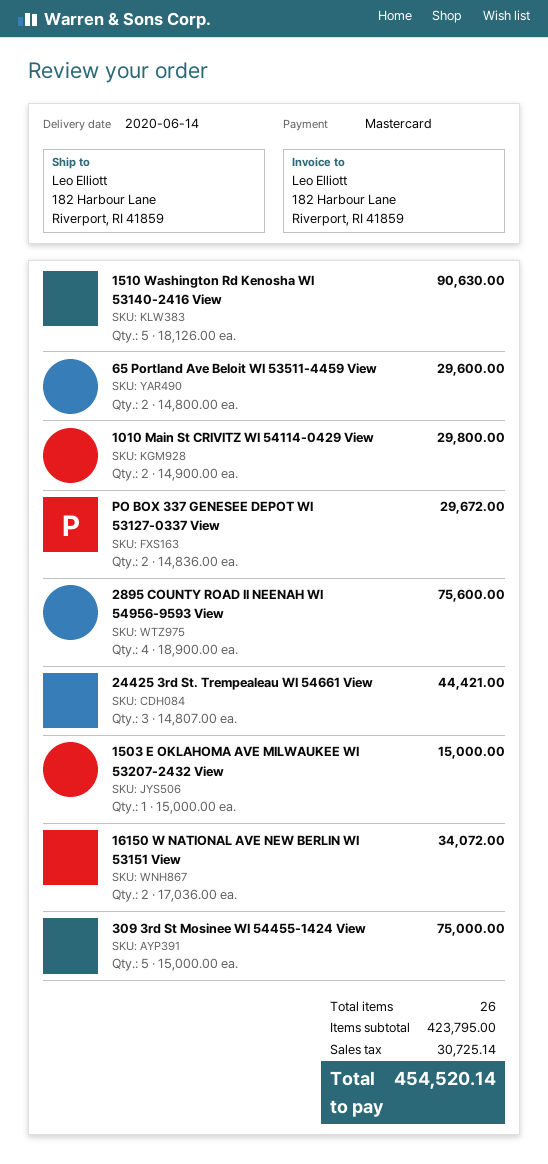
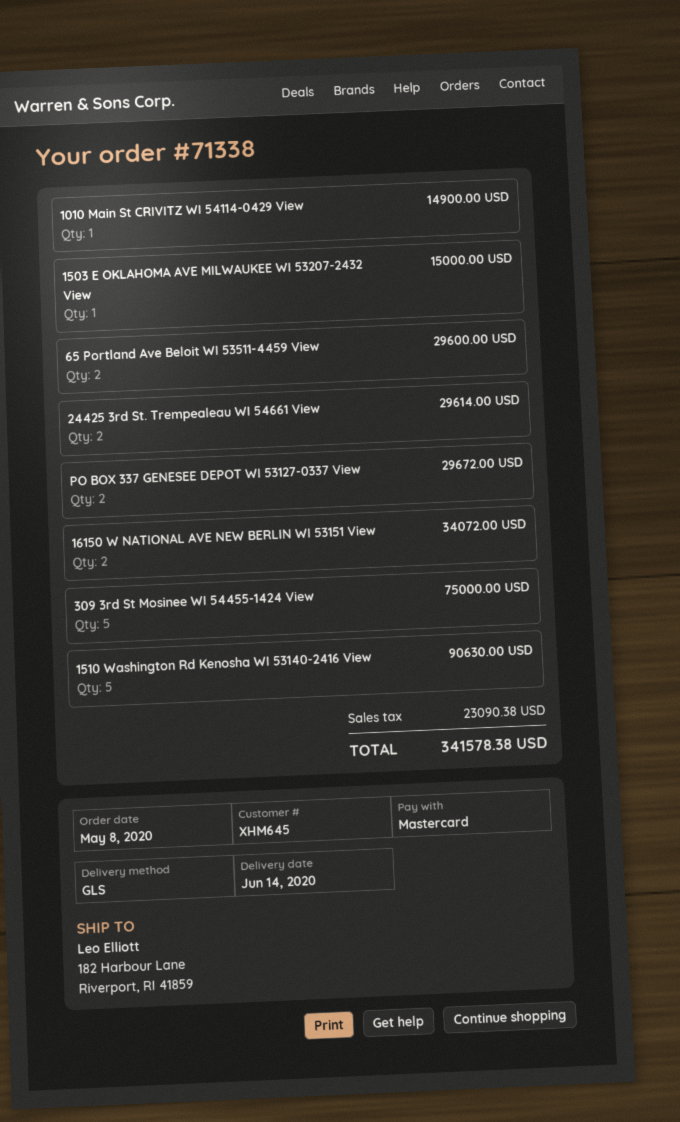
1010 Main St CRIVITZ WI 54114-0429 View: 2 for 29800.00 -> 1 for 14900.00
2895 COUNTY ROAD II NEENAH WI 54956-9593 View: 4 for 75600.00 -> none
24425 3rd St. Trempealeau WI 54661 View: 3 for 44421.00 -> 2 for 29614.00
tax: 30725.14 -> 23090.38
total: 454520.14 -> 341578.38

